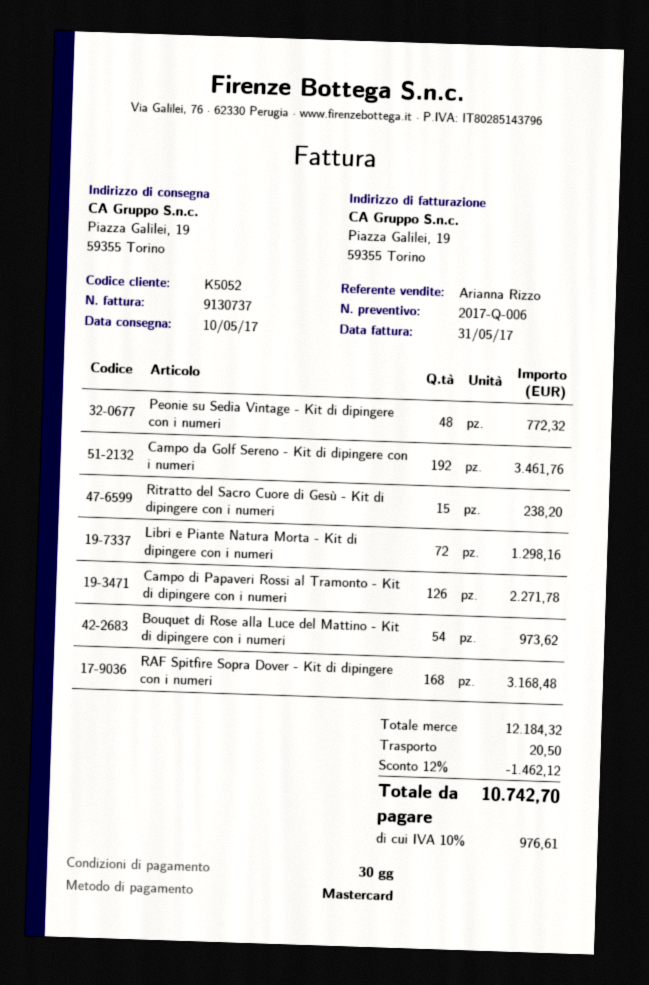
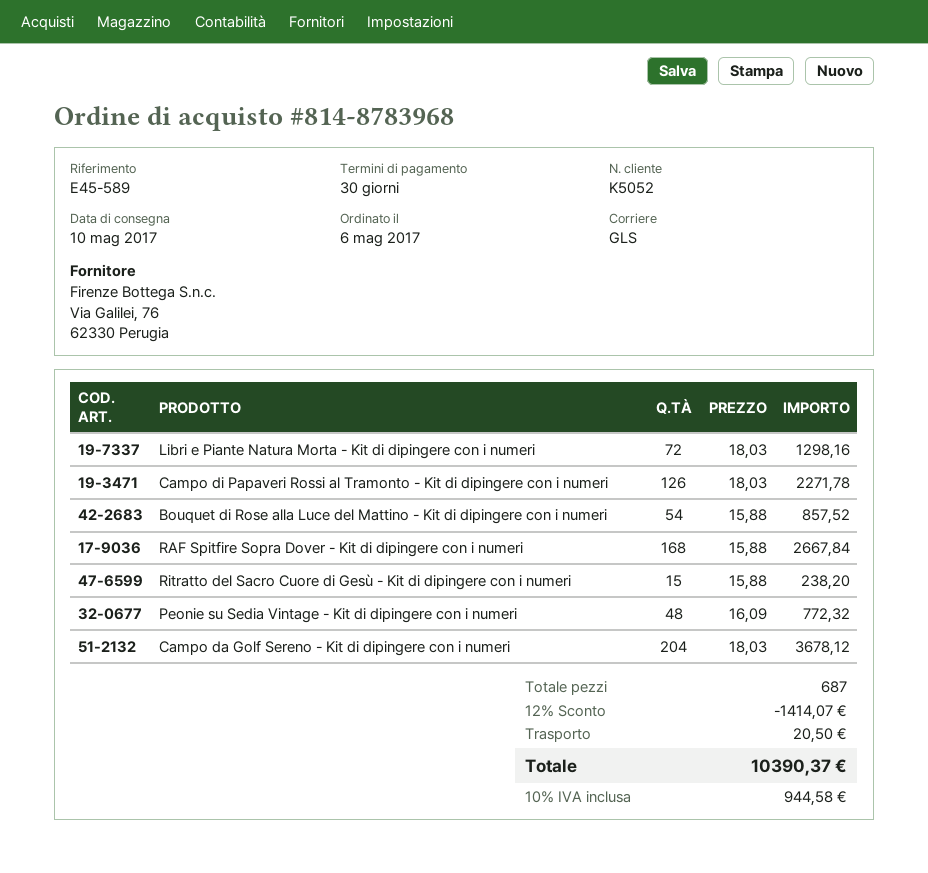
Campo da Golf Sereno - Kit di dipingere con i numeri: 192 for 3461.76 -> 204 for 3678.12
Bouquet di Rose alla Luce del Mattino - Kit di dipingere con i numeri: 54 for 973.62 -> 54 for 857.52
RAF Spitfire Sopra Dover - Kit di dipingere con i numeri: 168 for 3168.48 -> 168 for 2667.84
discount: 12% = 1462.12 -> 12% = 1414.07
tax: 10% = 976.61 -> 10% = 944.58
total: 10742.70 -> 10390.37

